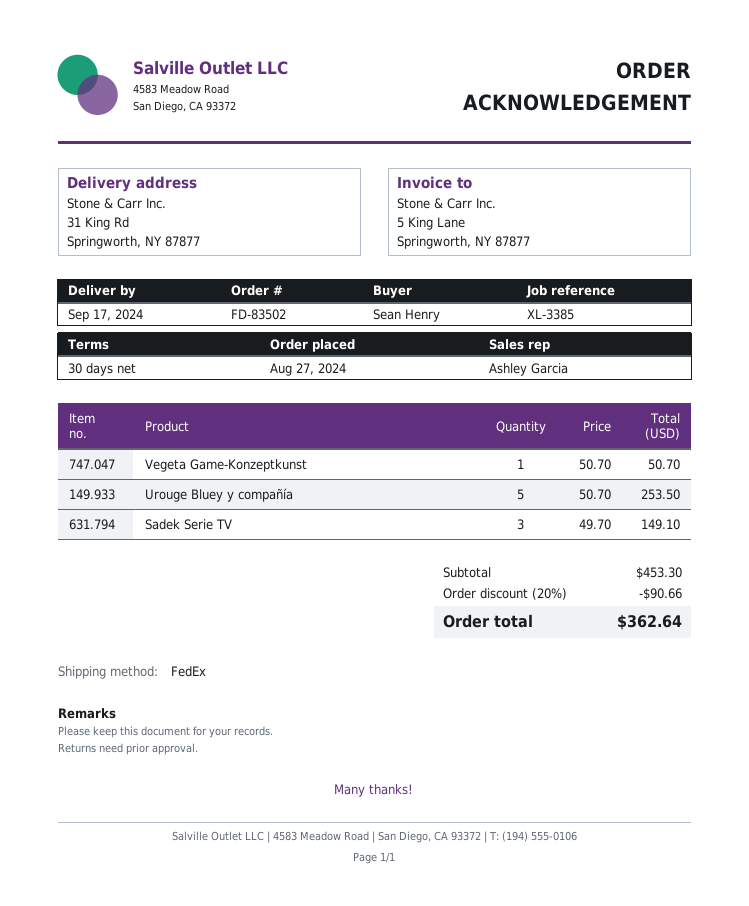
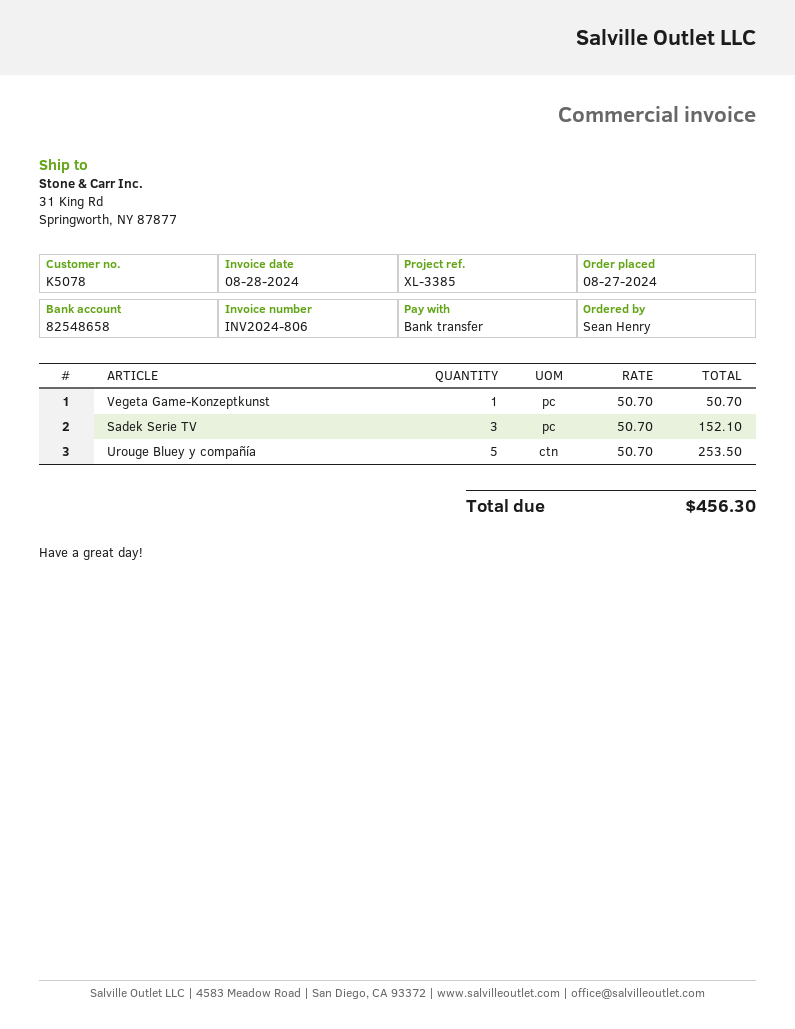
Sadek Serie TV: 3 x 49.70 = 149.10 -> 3 x 50.70 = 152.10
discount: 20% = 90.66 -> none
total: 362.64 -> 456.30

